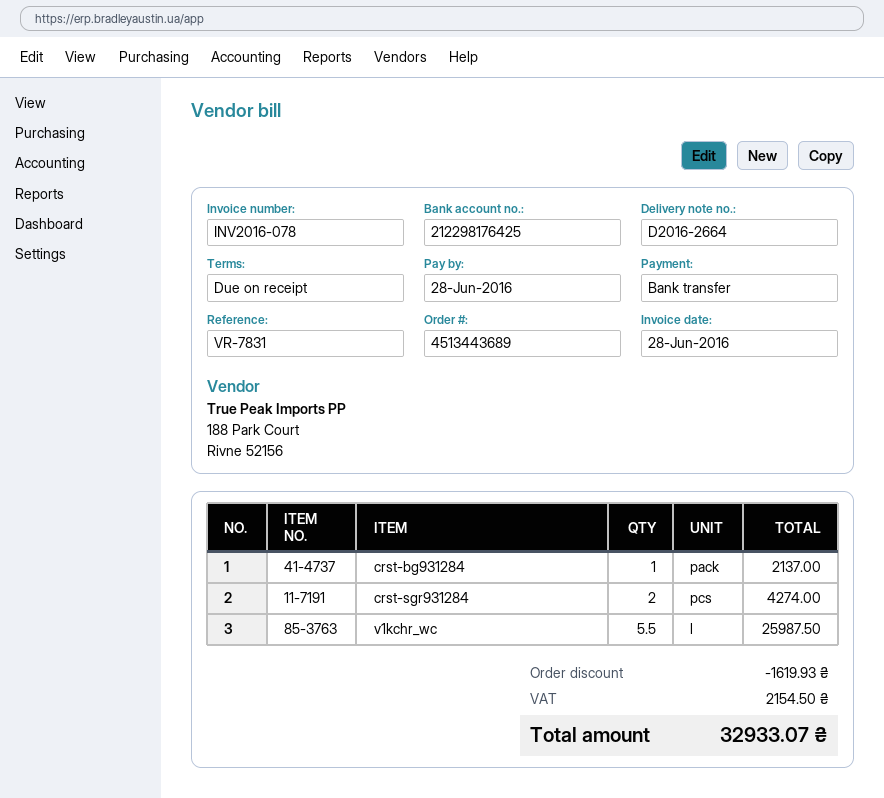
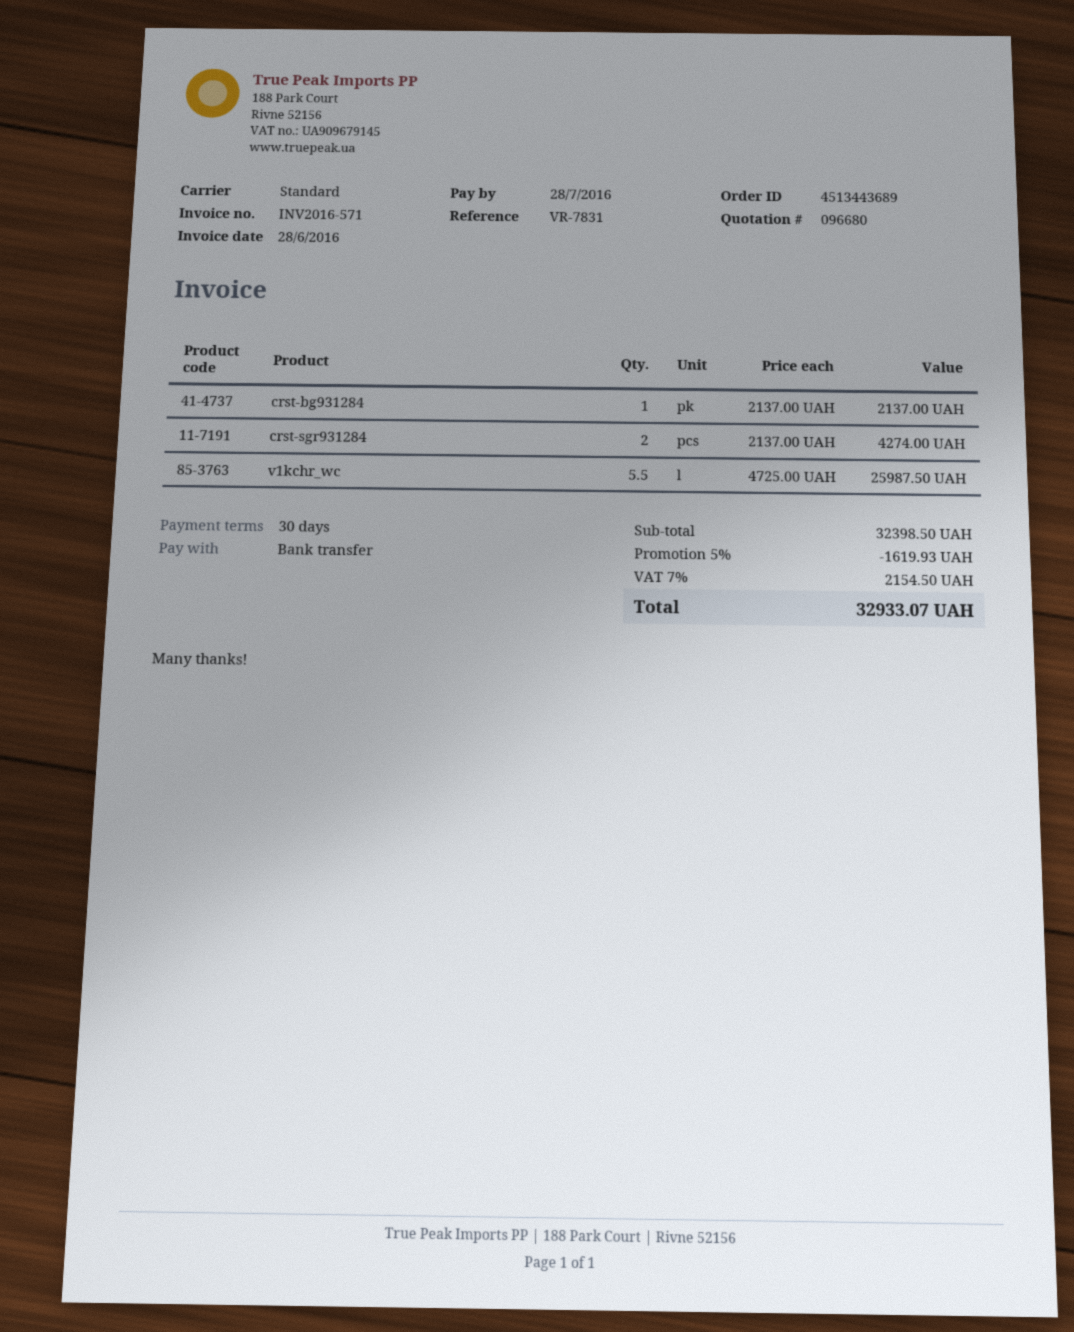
invoice number: INV2016-078 -> INV2016-571
payment terms: on receipt -> 30 days
due date: 2016-06-28 -> 2016-07-28

